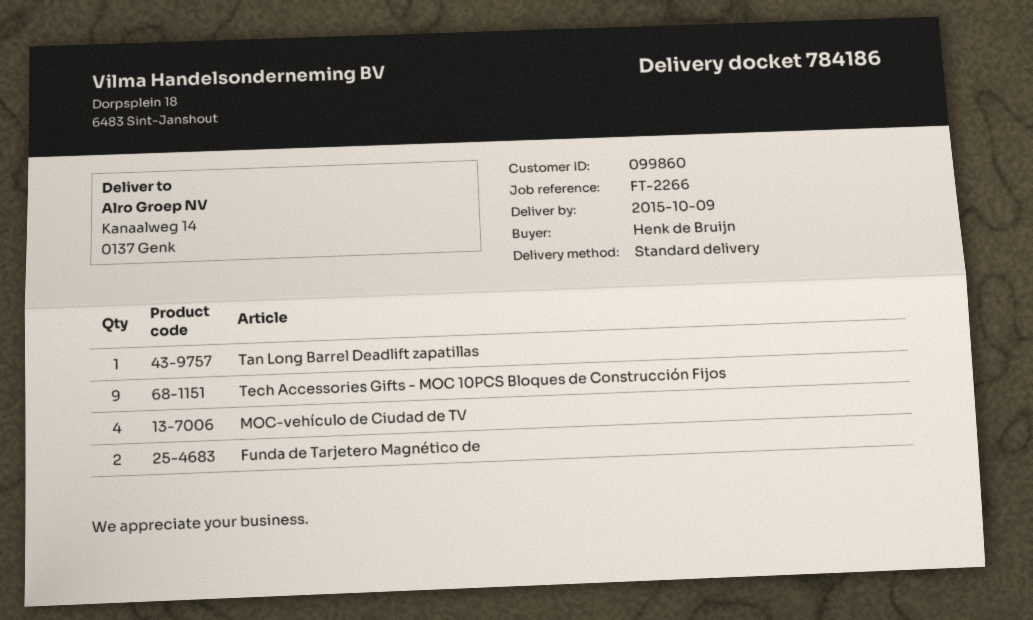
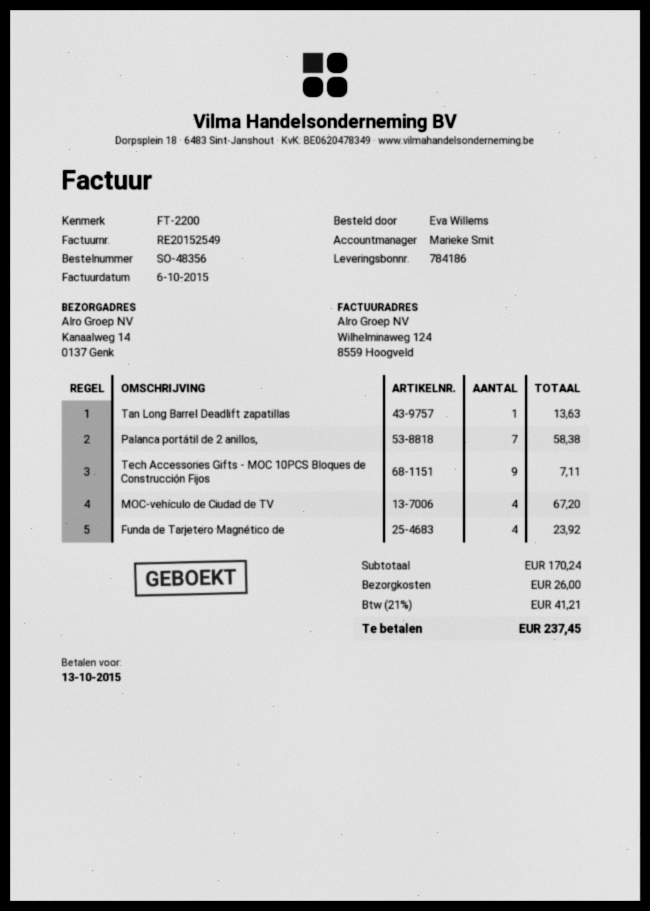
reference: FT-2266 -> FT-2200
ordered by: Henk de Bruijn -> Eva Willems
Funda de Tarjetero Magnético de: 2 -> 4
Palanca portátil de 2 anillos,: none -> 7

